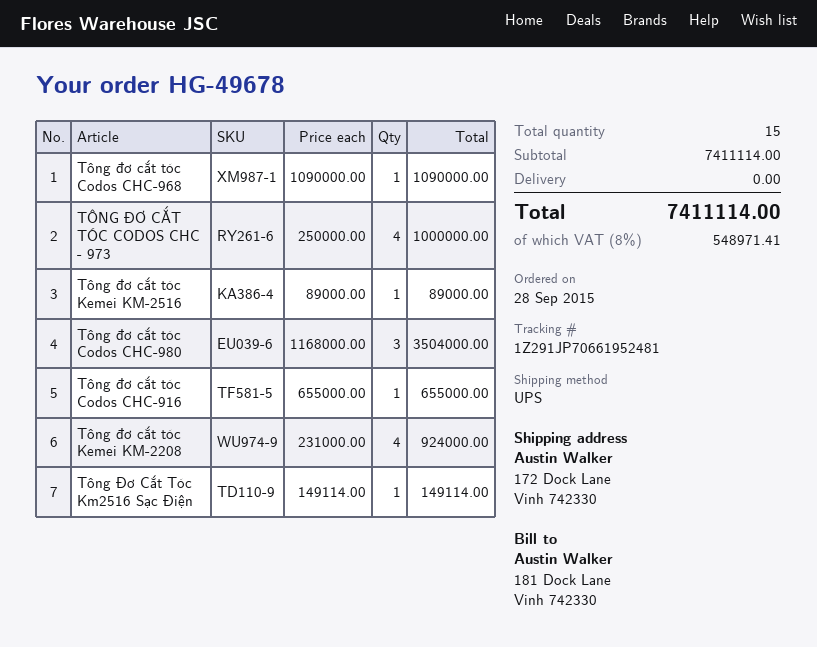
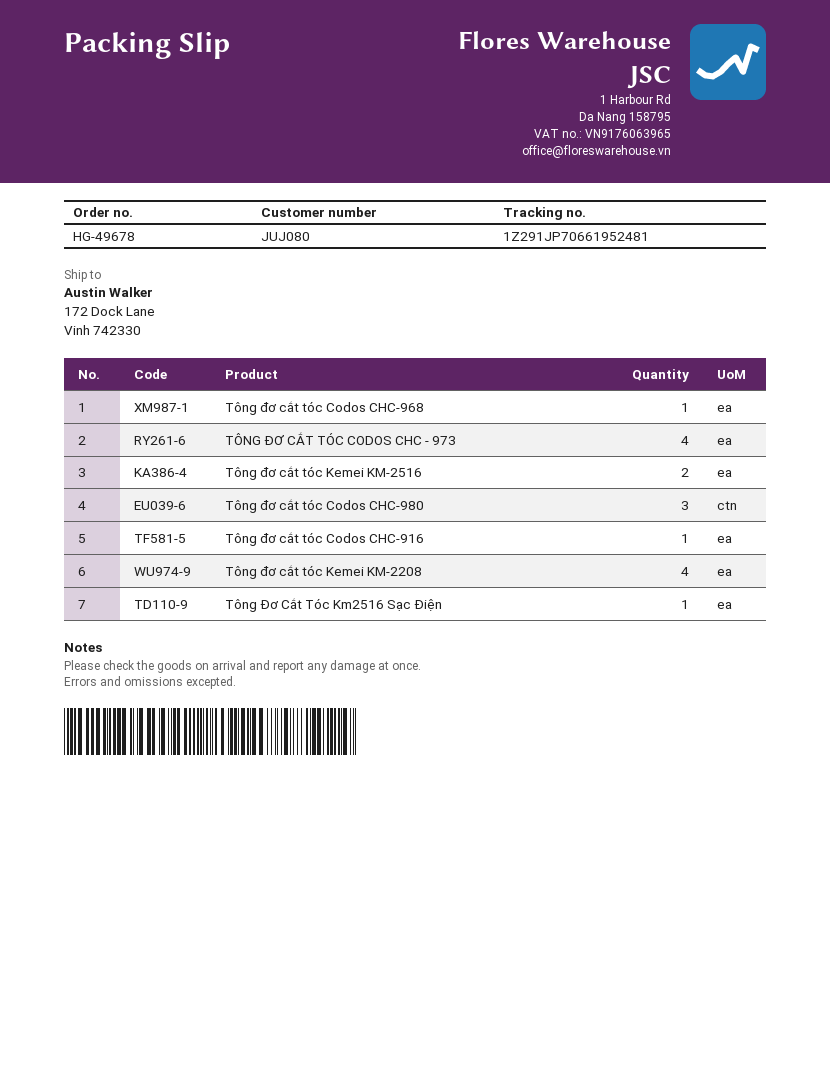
Tông đơ cắt tóc Kemei KM-2516: 1 -> 2

